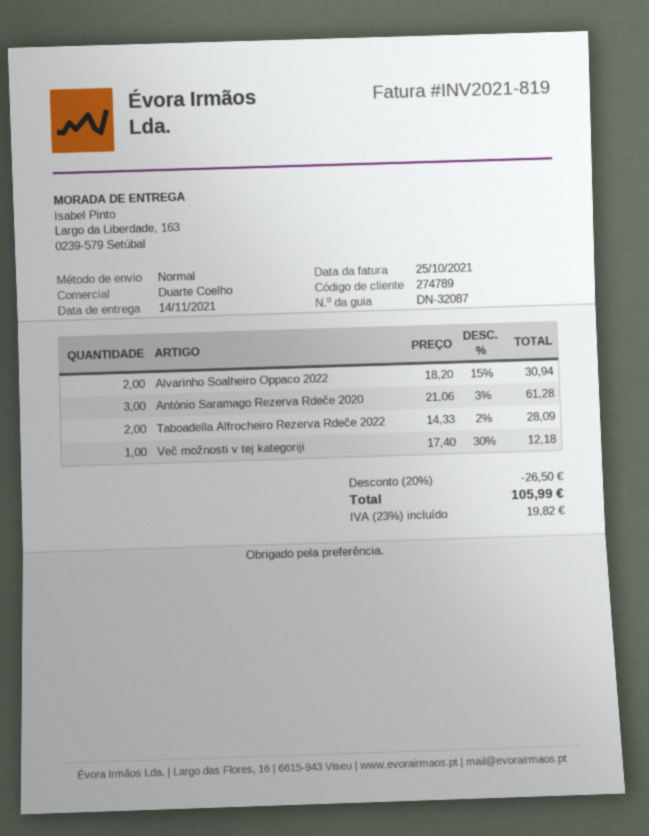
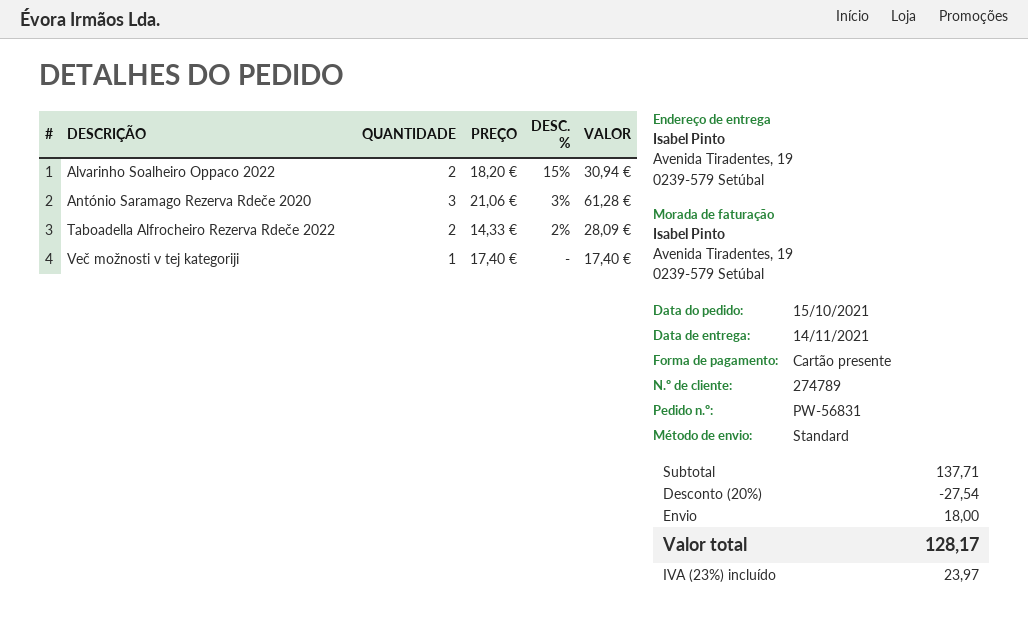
ship to: Largo da Liberdade, 163, 0239-579 Setúbal -> Avenida Tiradentes, 19, 0239-579 Setúbal
Več možnosti v tej kategoriji: 1 x 17.40 - 30% = 12.18 -> 1 x 17.40 = 17.40
discount: 20% = 26.50 -> 20% = 27.54
shipping: none -> 18.00
tax: 23% = 19.82 -> 23% = 23.97
total: 105.99 -> 128.17

